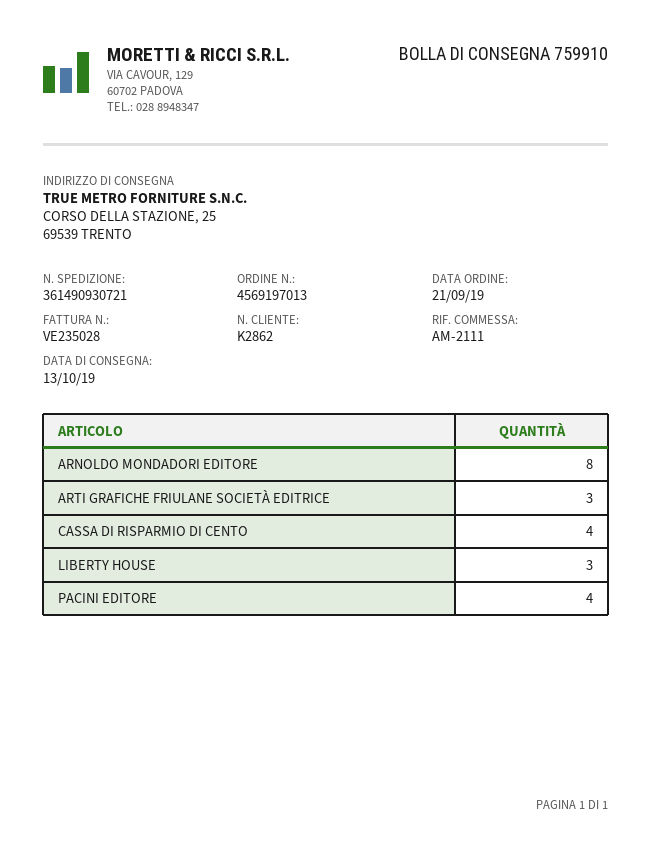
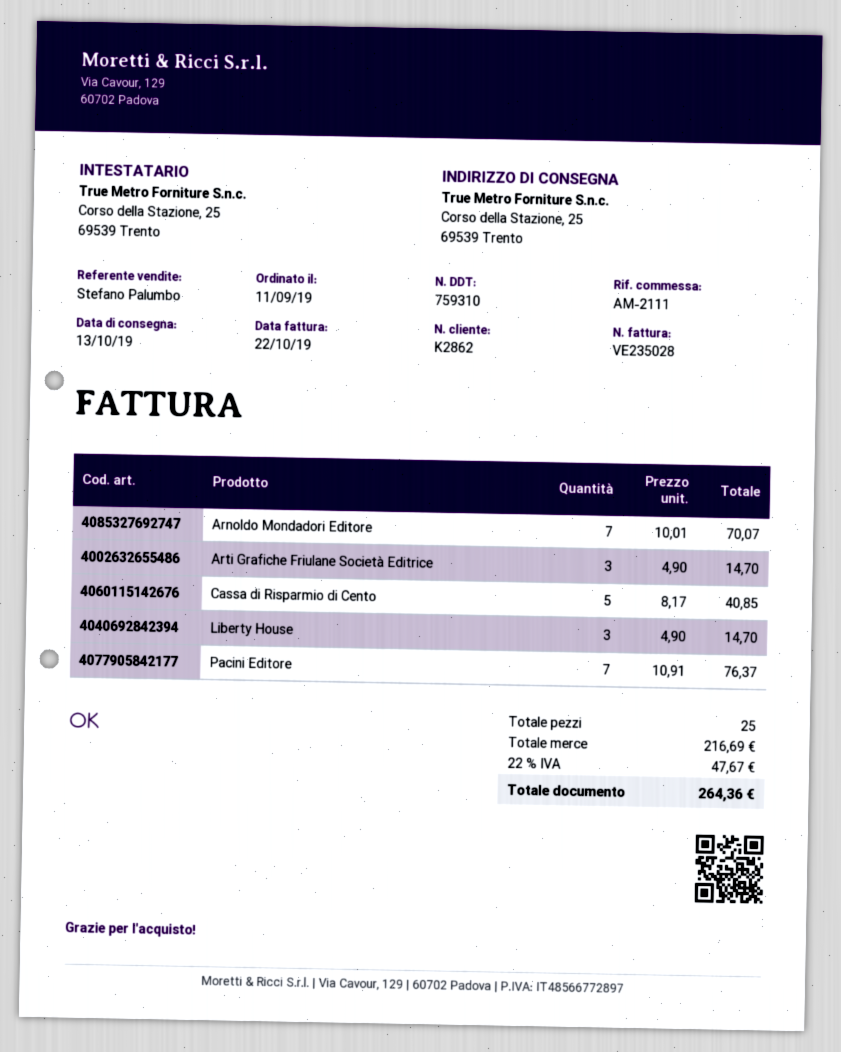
order date: 2019-09-21 -> 2019-09-11
delivery note number: 759910 -> 759310
ARNOLDO MONDADORI EDITORE: 8 -> 7
CASSA DI RISPARMIO DI CENTO: 4 -> 5
PACINI EDITORE: 4 -> 7

